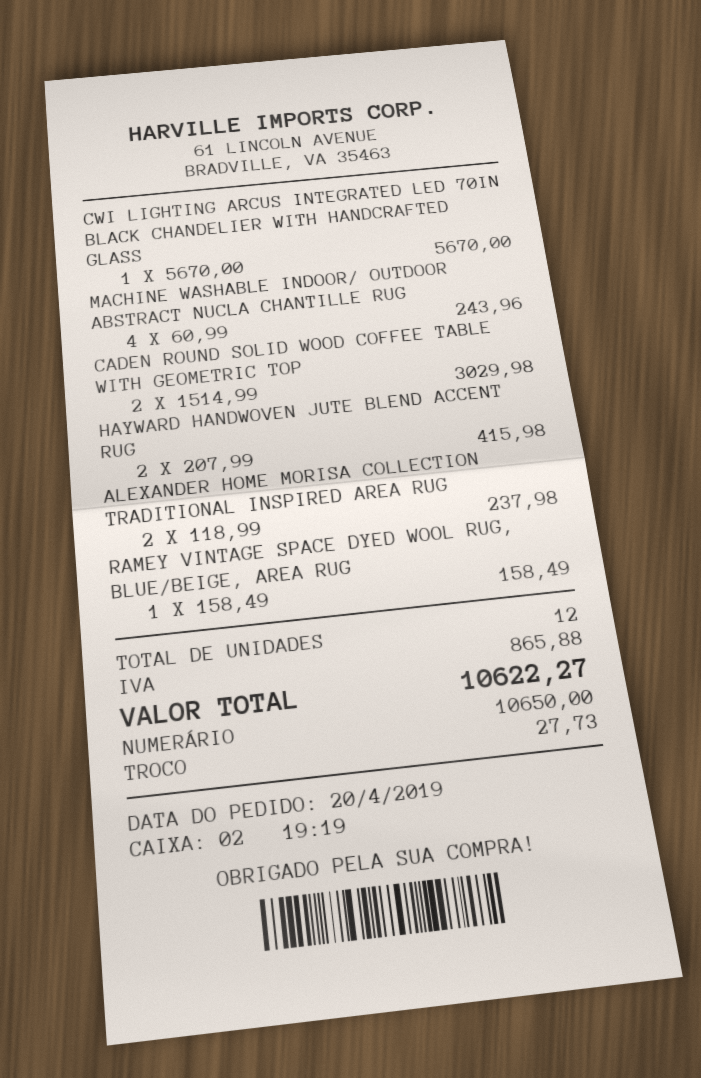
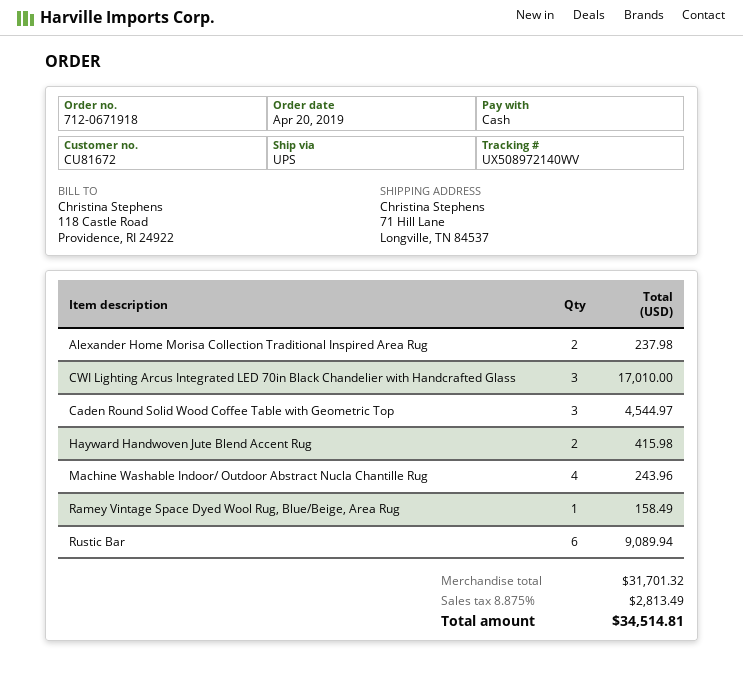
CWI LIGHTING ARCUS INTEGRATED LED 70IN BLACK CHANDELIER WITH HANDCRAFTED GLASS: 1 for 5670.00 -> 3 for 17010.00
CADEN ROUND SOLID WOOD COFFEE TABLE WITH GEOMETRIC TOP: 2 for 3029.98 -> 3 for 4544.97
Rustic Bar: none -> 6 for 9089.94
tax: 865.88 -> 2813.49
total: 10622.27 -> 34514.81

